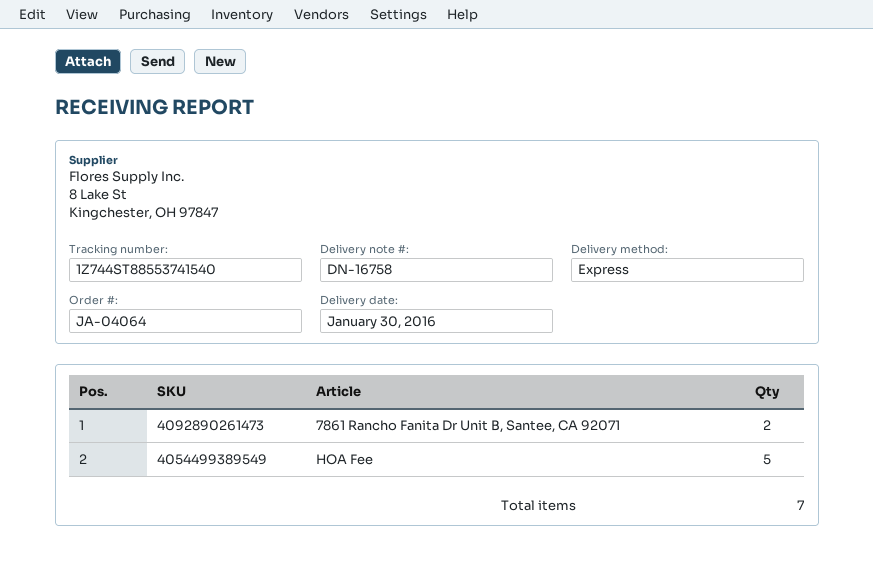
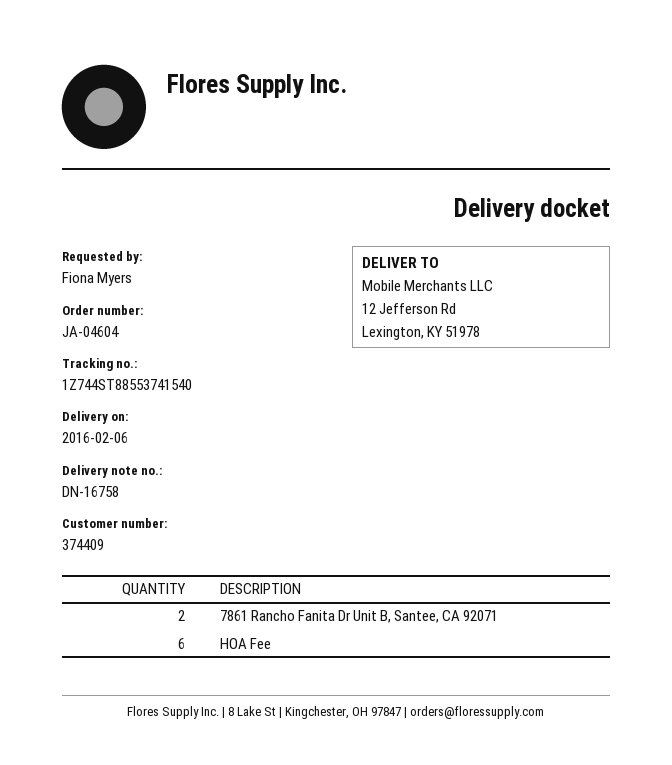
order number: JA-04064 -> JA-04604
delivery date: 2016-01-30 -> 2016-02-06
HOA Fee: 5 -> 6

